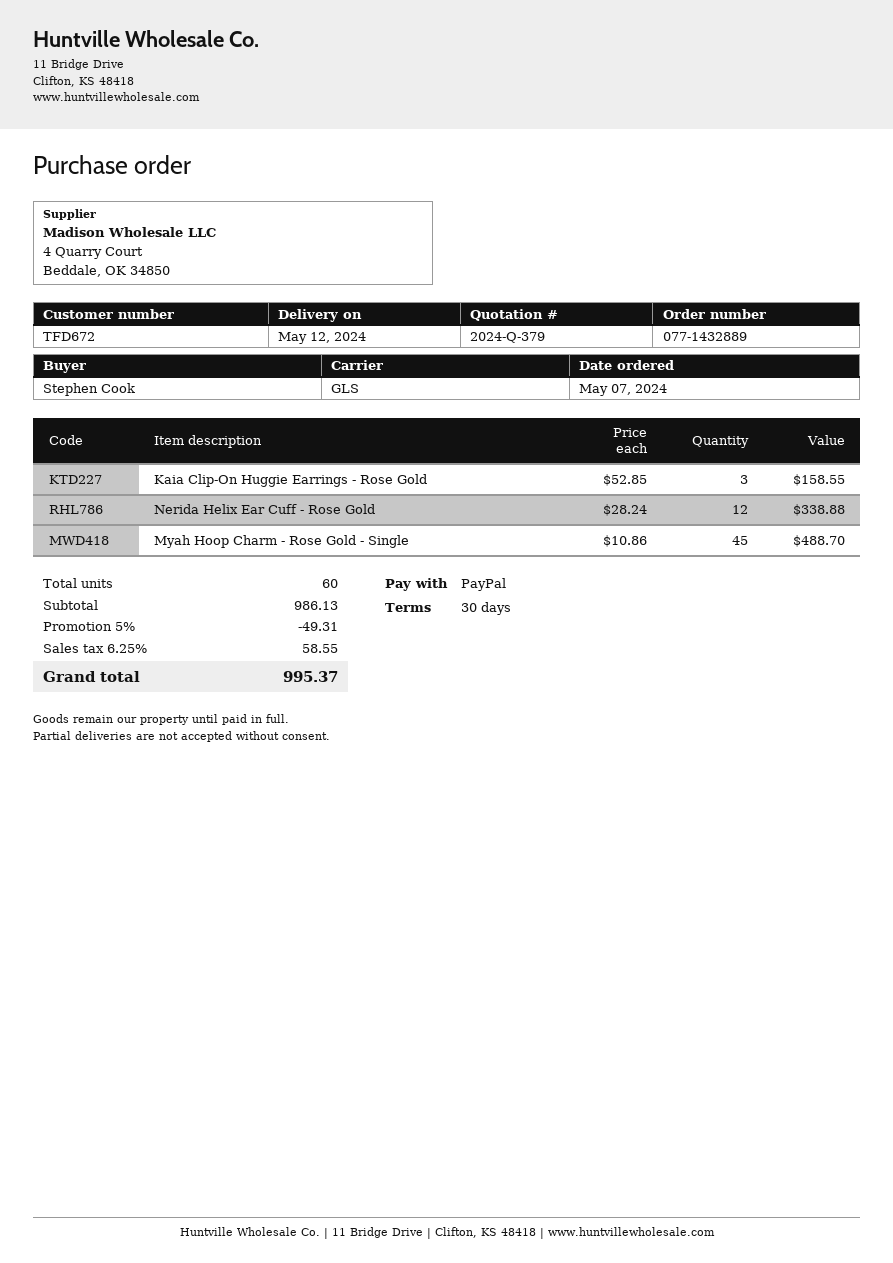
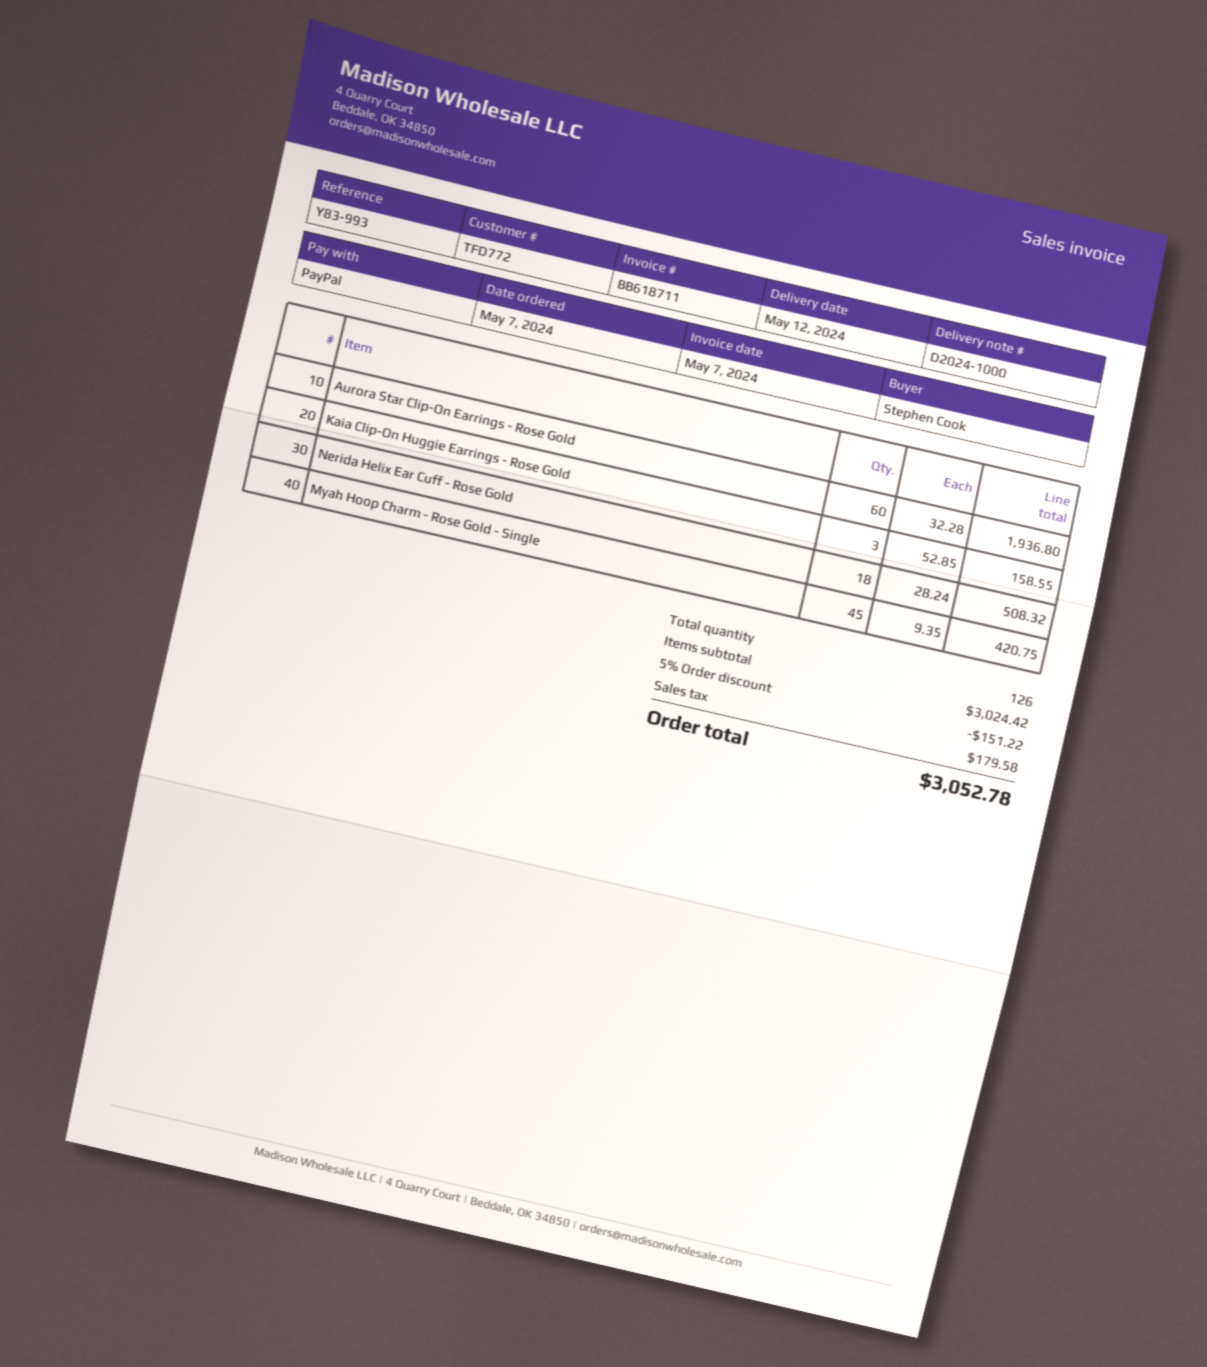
customer number: TFD672 -> TFD772
Nerida Helix Ear Cuff - Rose Gold: 12 x 28.24 = 338.88 -> 18 x 28.24 = 508.32
Myah Hoop Charm - Rose Gold - Single: 45 x 10.86 = 488.70 -> 45 x 9.35 = 420.75
Aurora Star Clip-On Earrings - Rose Gold: none -> 60 x 32.28 = 1936.80
total quantity: 60 -> 126
subtotal: 986.13 -> 3024.42
discount: 5% = 49.31 -> 5% = 151.22
tax: 58.55 -> 179.58
total: 995.37 -> 3052.78

